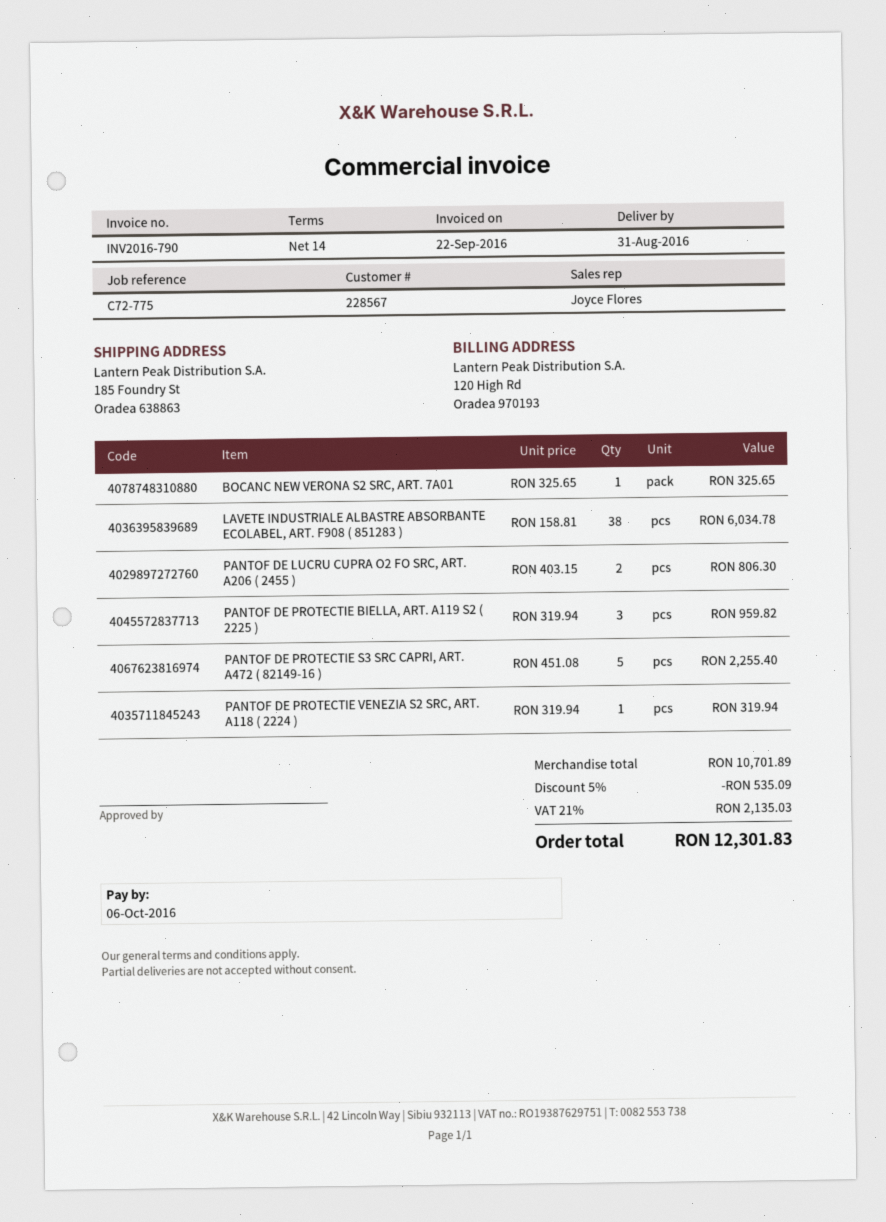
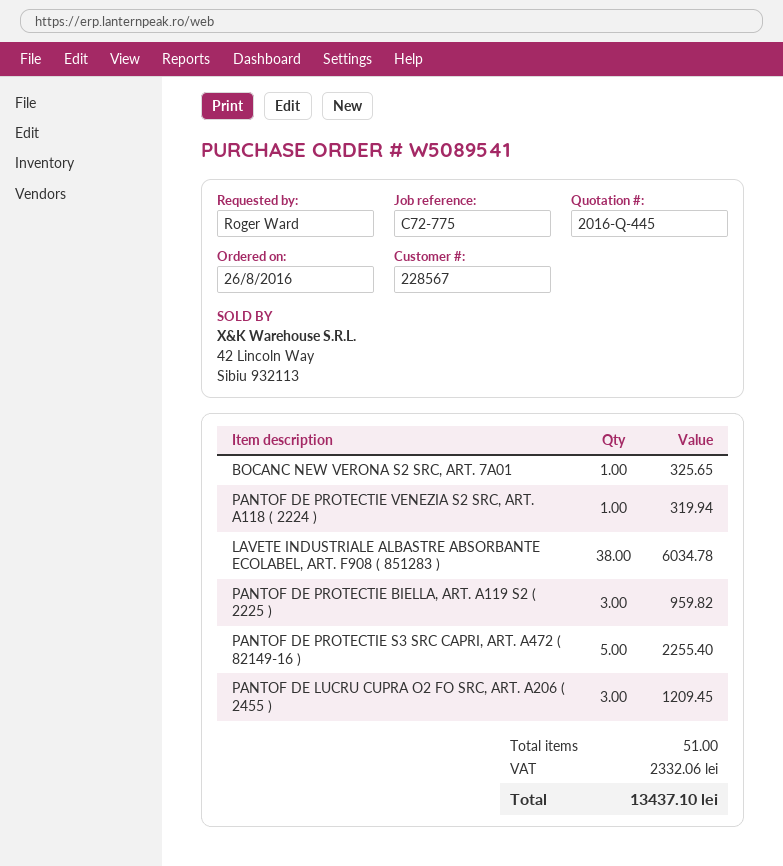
PANTOF DE LUCRU CUPRA O2 FO SRC, ART. A206 ( 2455 ): 2 for 806.30 -> 3 for 1209.45
discount: 5% = 535.09 -> none
tax: 2135.03 -> 2332.06
total: 12301.83 -> 13437.10

